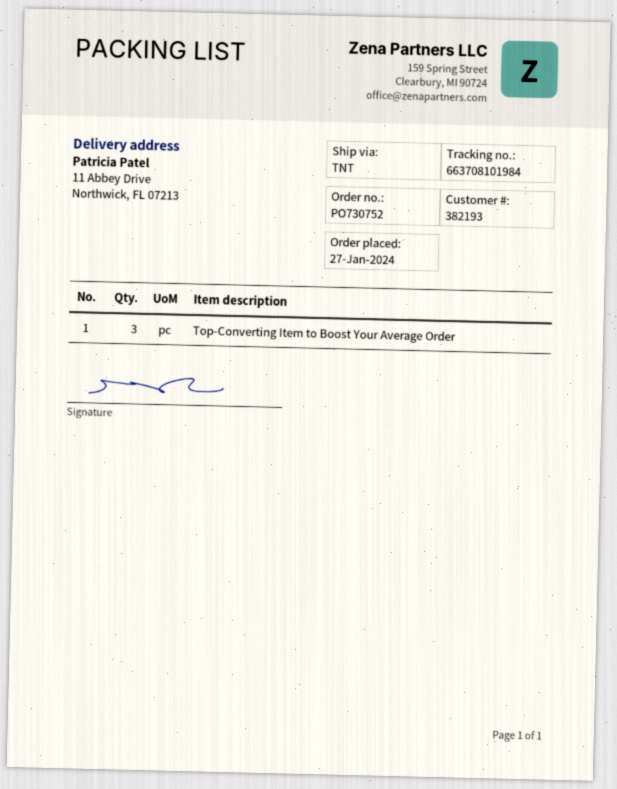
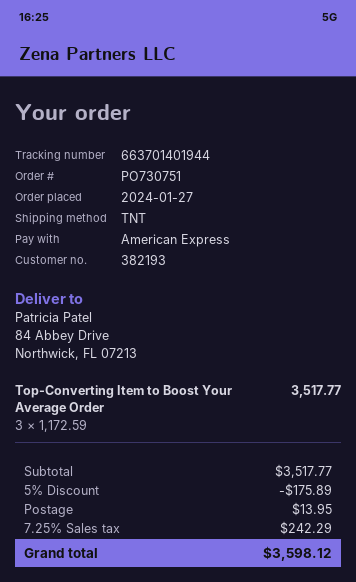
order number: PO730752 -> PO730751
tracking number: 663708101984 -> 663701401944
ship to: 11 Abbey Drive, Northwick, FL 07213 -> 84 Abbey Drive, Northwick, FL 07213

